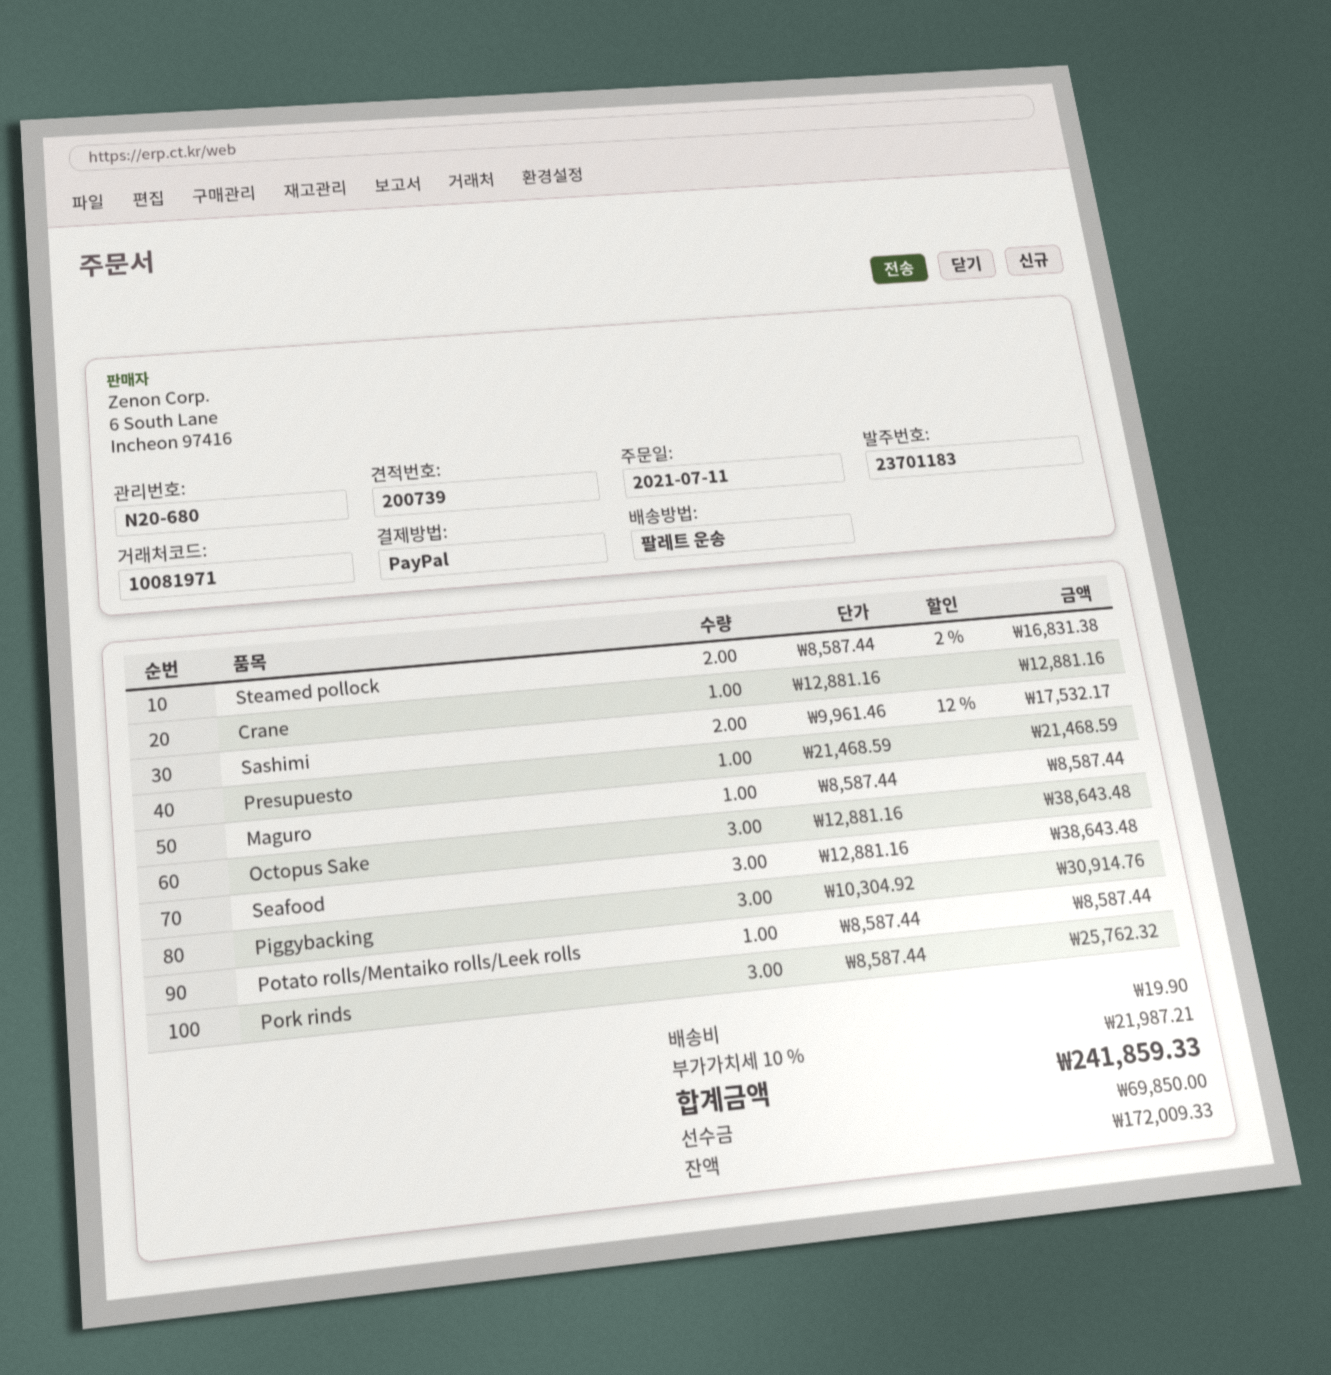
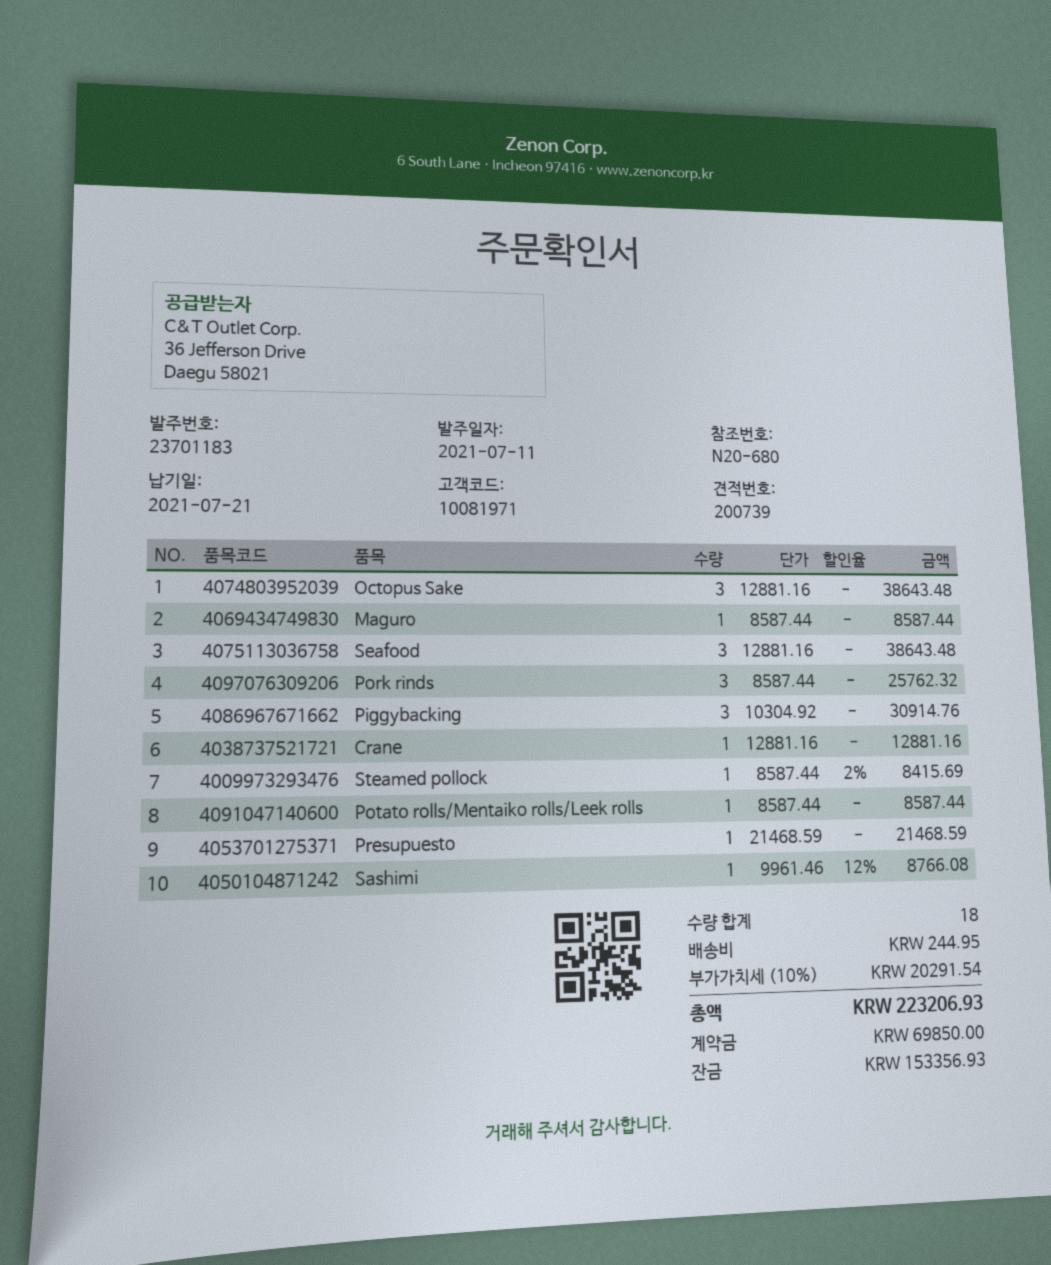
Steamed pollock: 2 x 8587.44 - 2% = 16831.38 -> 1 x 8587.44 - 2% = 8415.69
Sashimi: 2 x 9961.46 - 12% = 17532.17 -> 1 x 9961.46 - 12% = 8766.08
shipping: 19.90 -> 244.95
tax: 10% = 21987.21 -> 10% = 20291.54
total: 241859.33 -> 223206.93
balance: 172009.33 -> 153356.93

